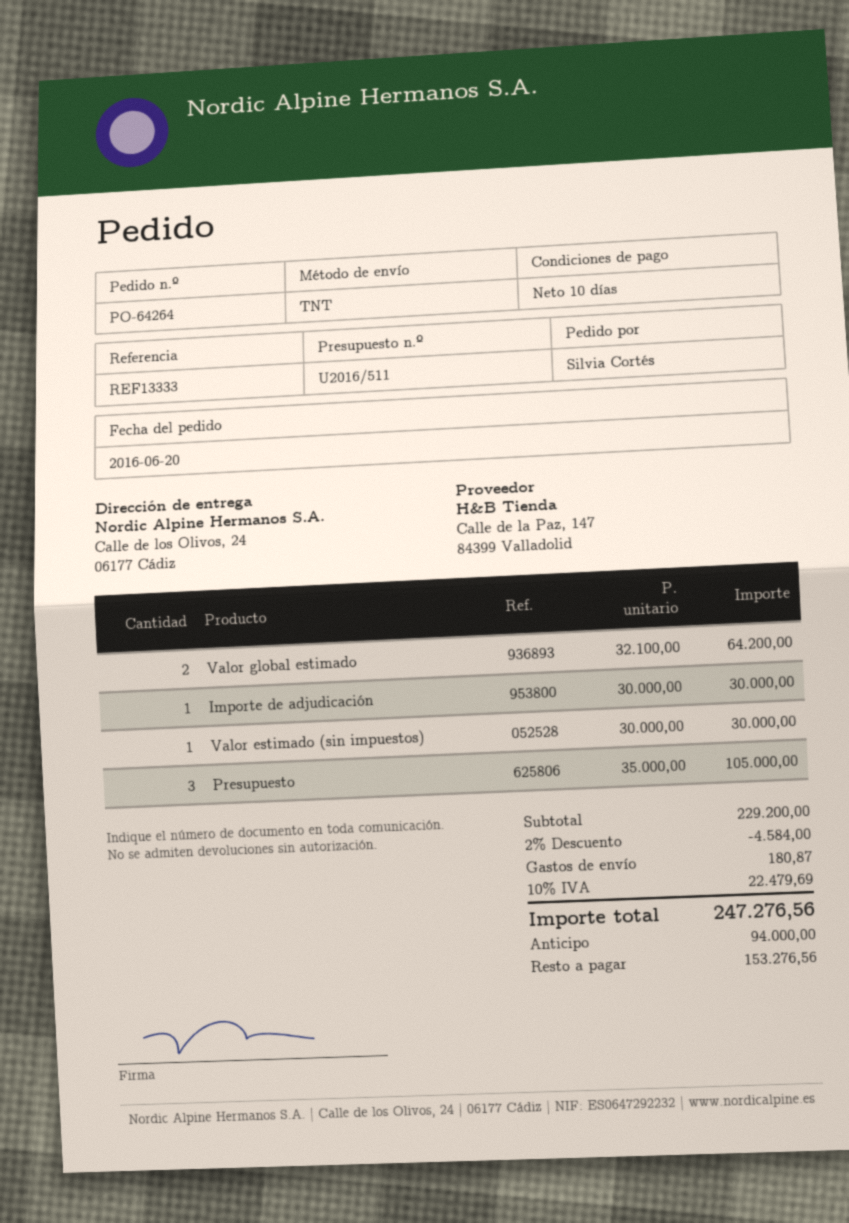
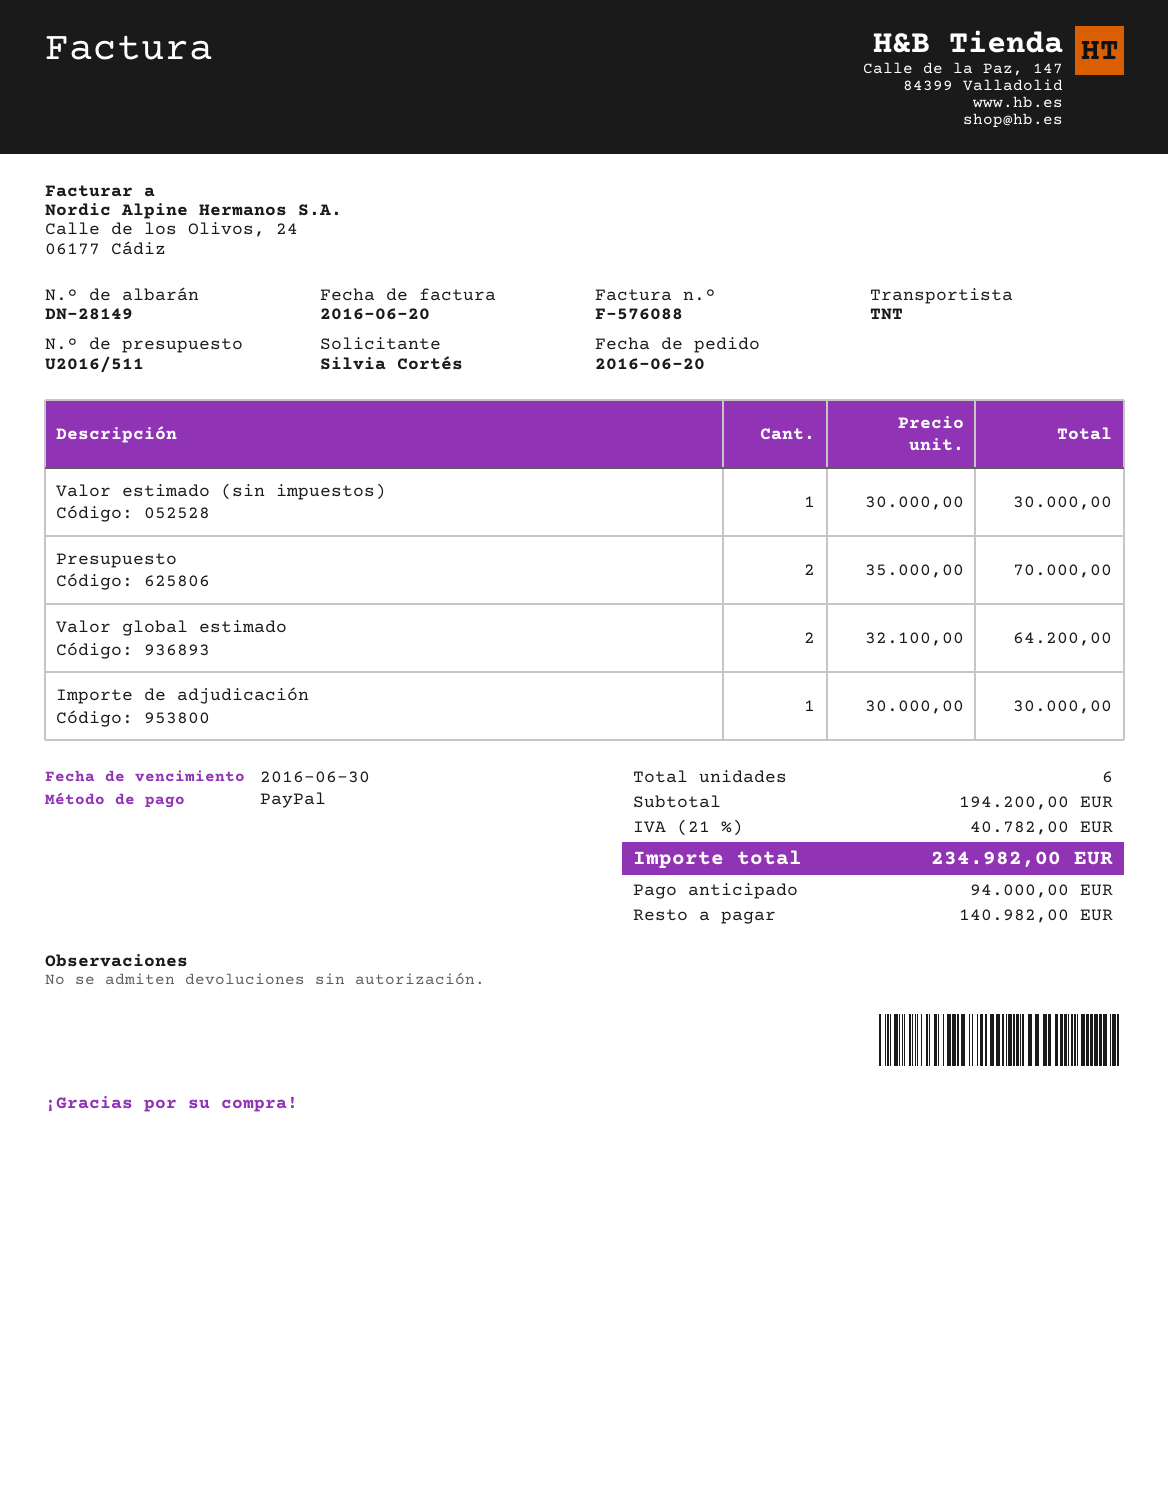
Presupuesto: 3 x 35000.00 = 105000.00 -> 2 x 35000.00 = 70000.00
subtotal: 229200.00 -> 194200.00
discount: 2% = 4584.00 -> none
shipping: 180.87 -> none
tax: 10% = 22479.69 -> 21% = 40782.00
total: 247276.56 -> 234982.00
balance: 153276.56 -> 140982.00

